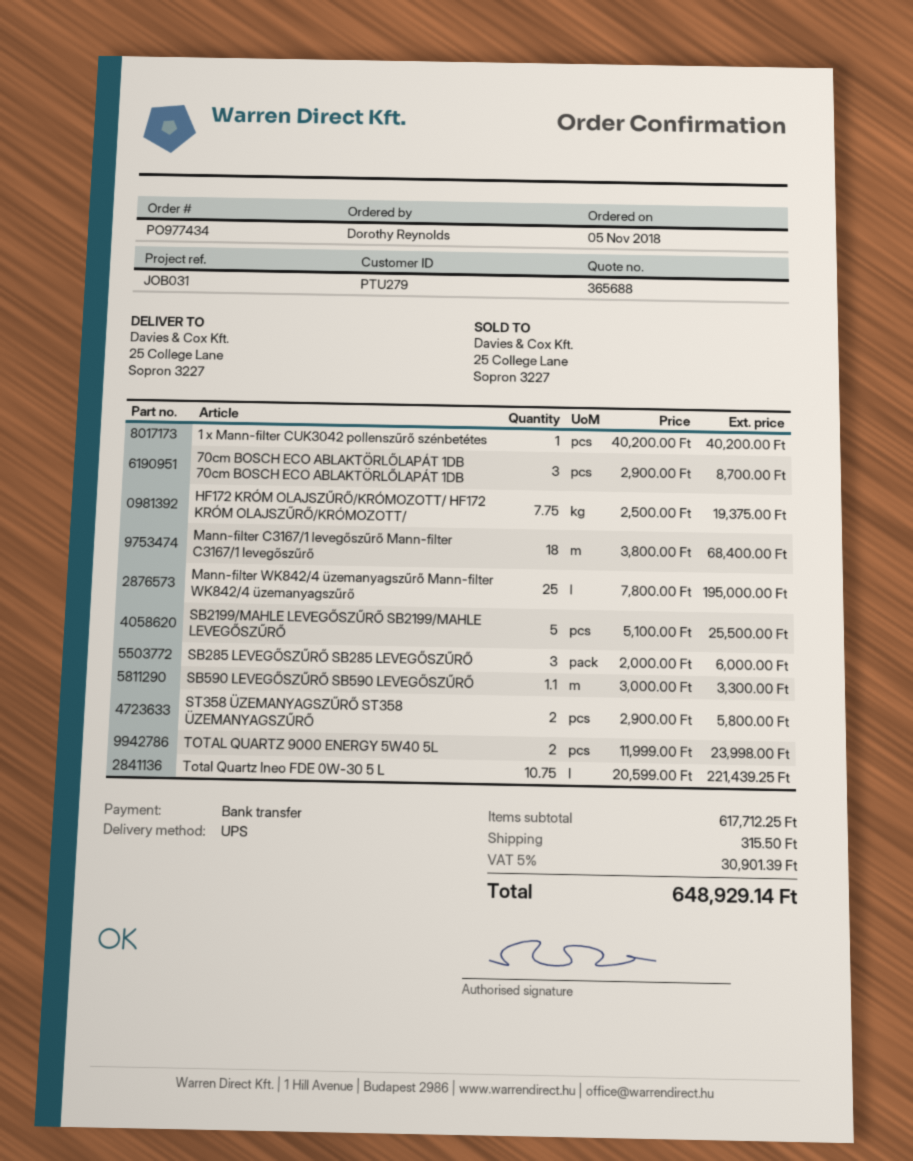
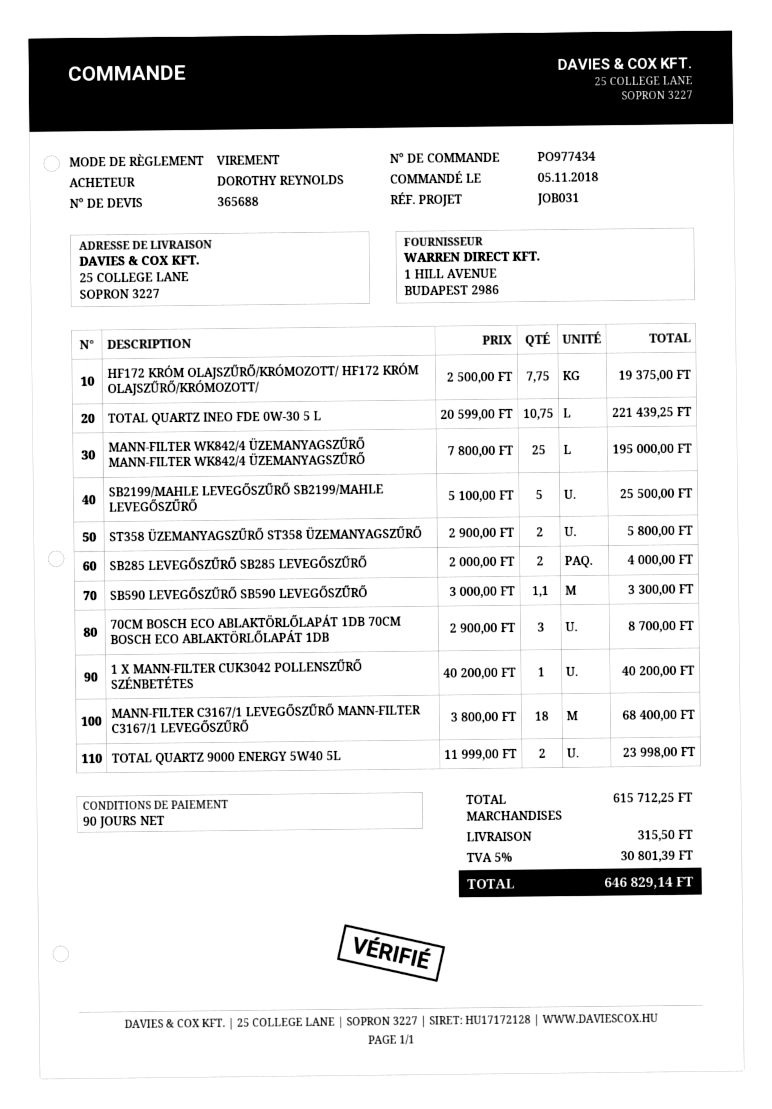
SB285 LEVEGŐSZŰRŐ SB285 LEVEGŐSZŰRŐ: 3 x 2000.00 = 6000.00 -> 2 x 2000.00 = 4000.00
subtotal: 617712.25 -> 615712.25
tax: 5% = 30901.39 -> 5% = 30801.39
total: 648929.14 -> 646829.14

